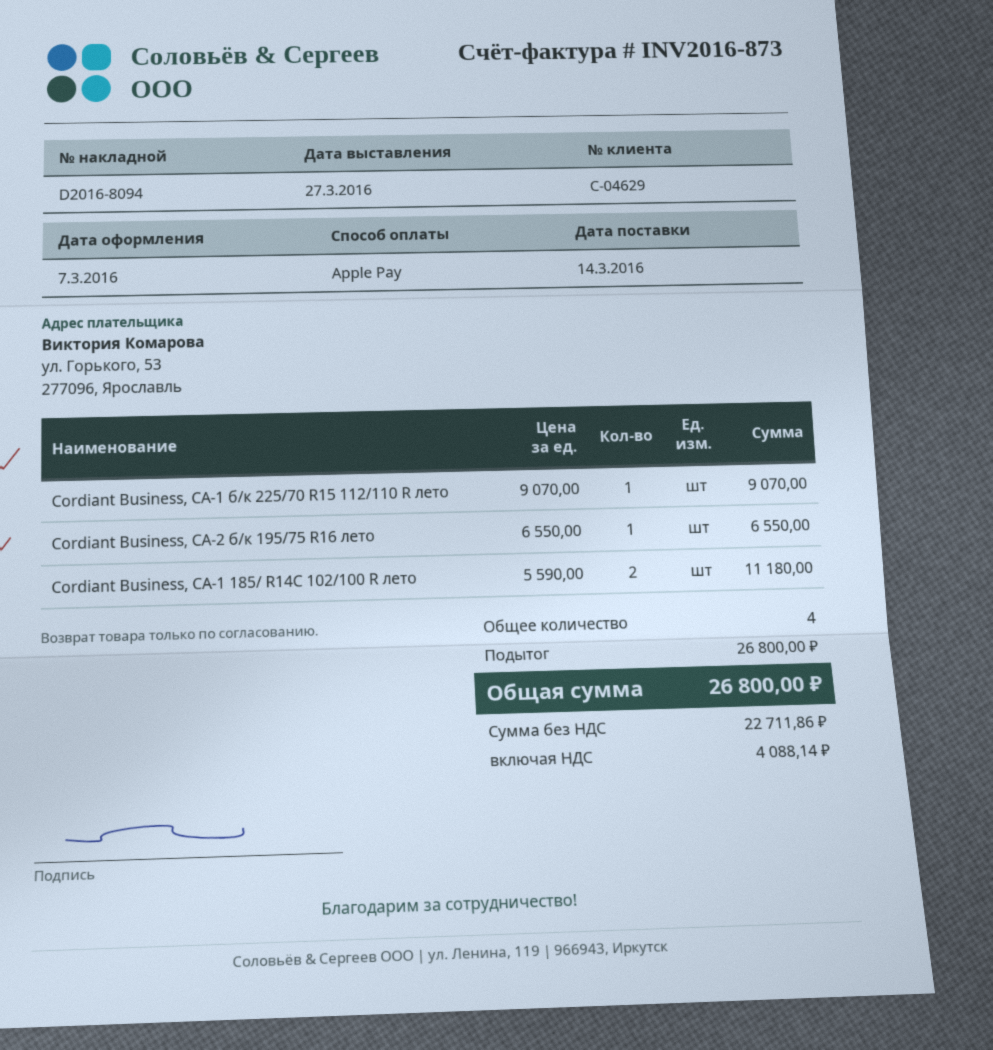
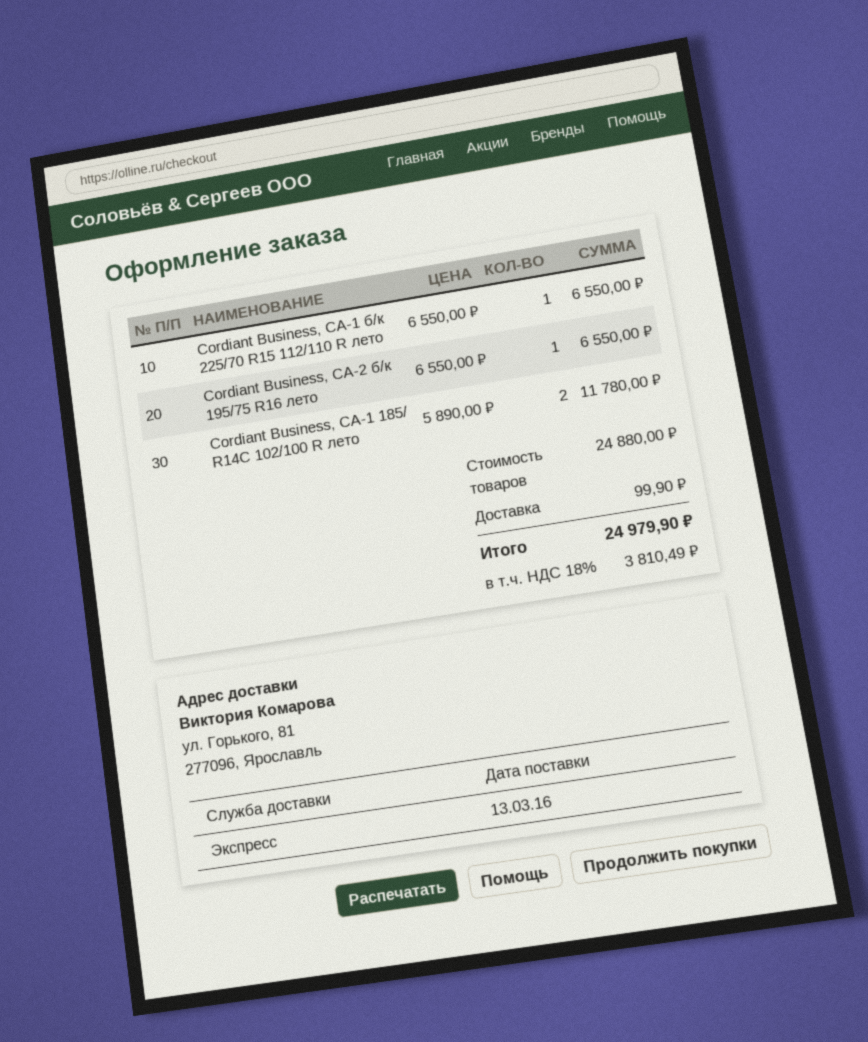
delivery date: 2016-03-14 -> 2016-03-13
Cordiant Business, CA-1 б/к 225/70 R15 112/110 R лето: 1 x 9070.00 = 9070.00 -> 1 x 6550.00 = 6550.00
Cordiant Business, CA-1 185/ R14C 102/100 R лето: 2 x 5590.00 = 11180.00 -> 2 x 5890.00 = 11780.00
subtotal: 26800.00 -> 24880.00
shipping: none -> 99.90
tax: 4088.14 -> 3810.49
total: 26800.00 -> 24979.90

